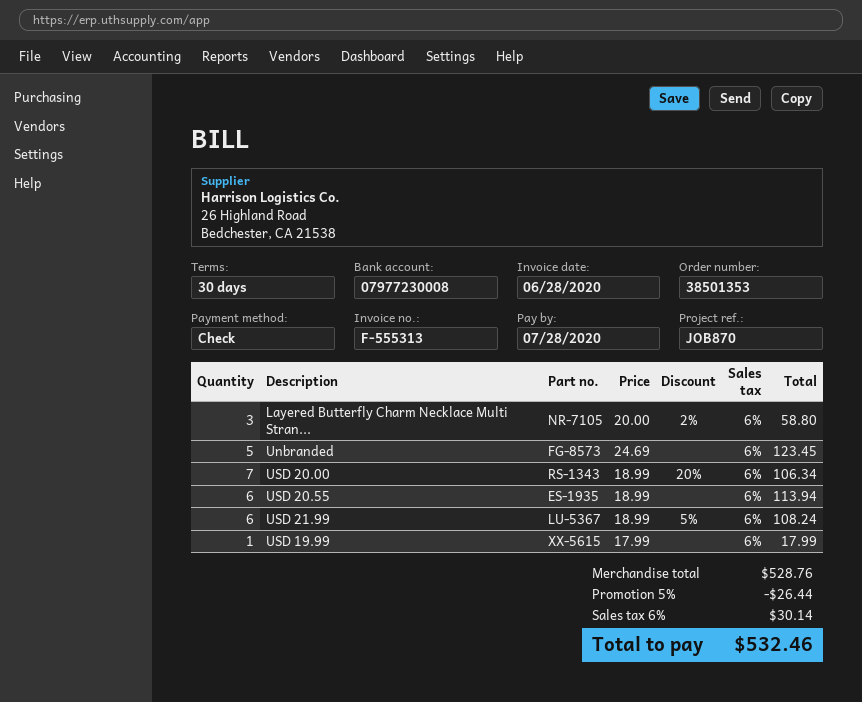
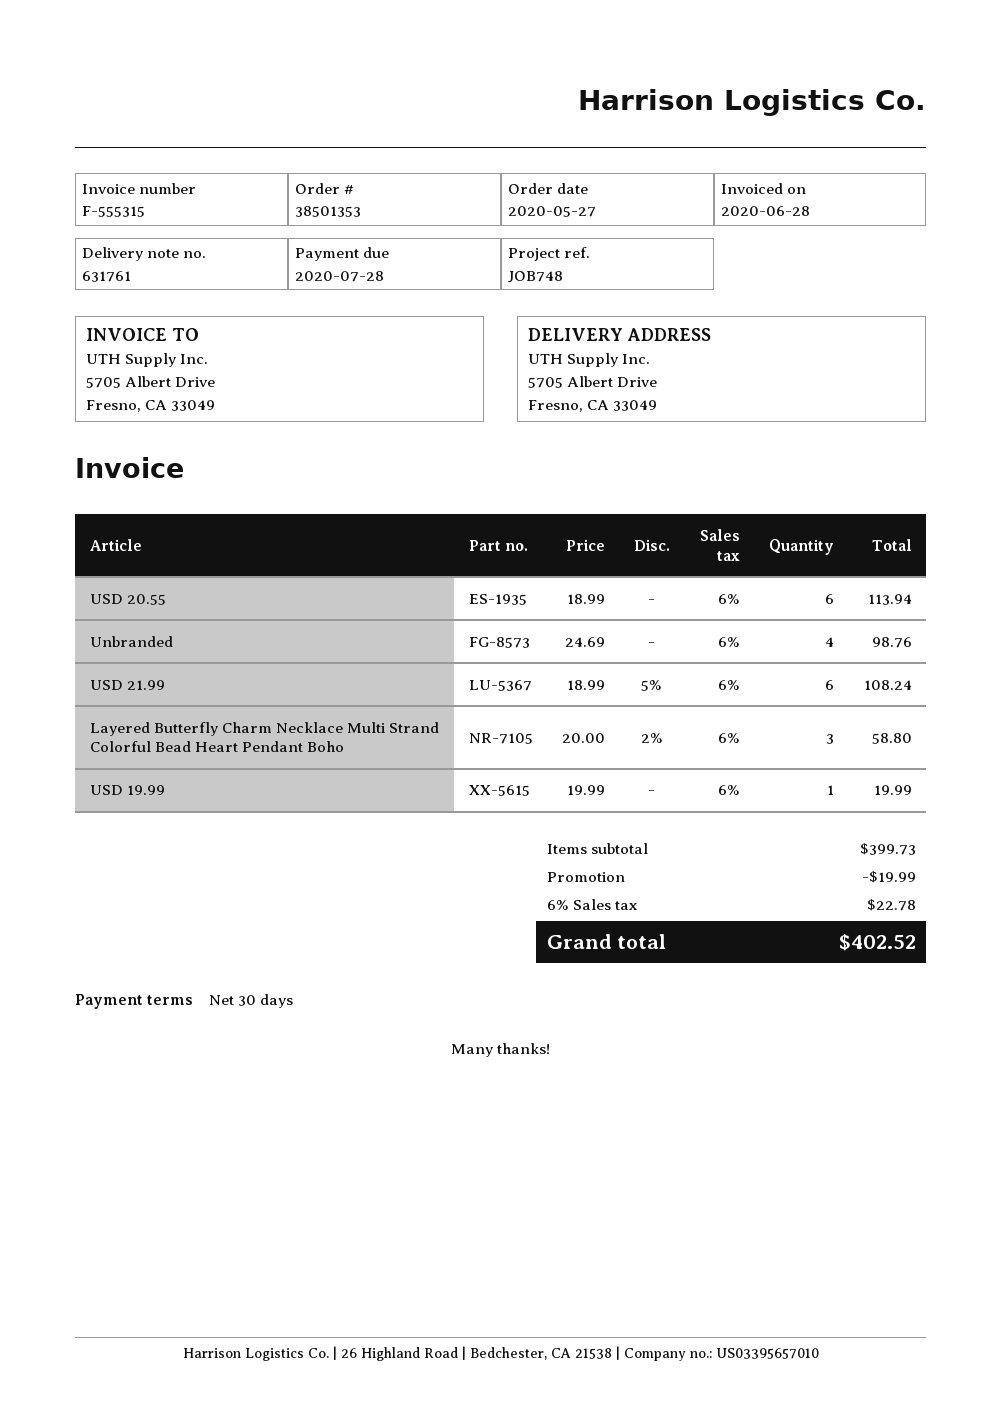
invoice number: F-555313 -> F-555315
reference: JOB870 -> JOB748
Unbranded: 5 x 24.69 = 123.45 -> 4 x 24.69 = 98.76
USD 20.00: 7 x 18.99 - 20% = 106.34 -> none
USD 19.99: 1 x 17.99 = 17.99 -> 1 x 19.99 = 19.99
subtotal: 528.76 -> 399.73
discount: 26.44 -> 19.99
tax: 6% = 30.14 -> 6% = 22.78
total: 532.46 -> 402.52

